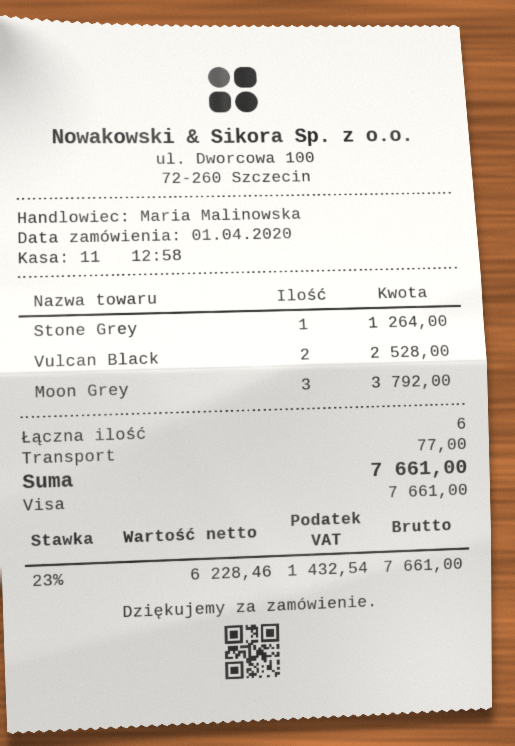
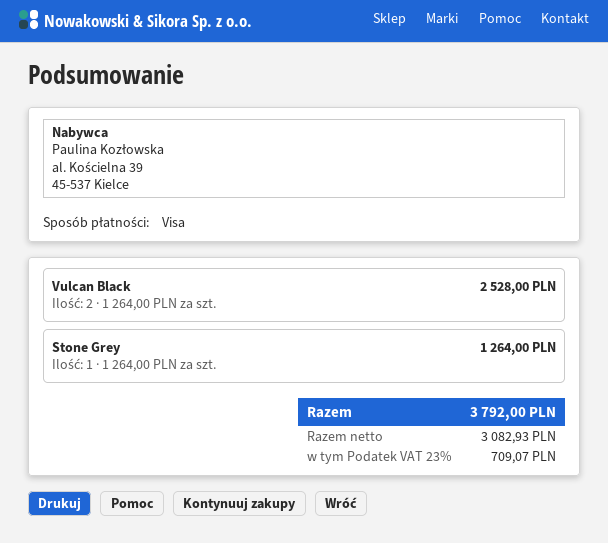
Moon Grey: 3 for 3792.00 -> none
shipping: 77.00 -> none
net: 6228.46 -> 3082.93
tax: 23% = 1432.54 -> 23% = 709.07
total: 7661.00 -> 3792.00

